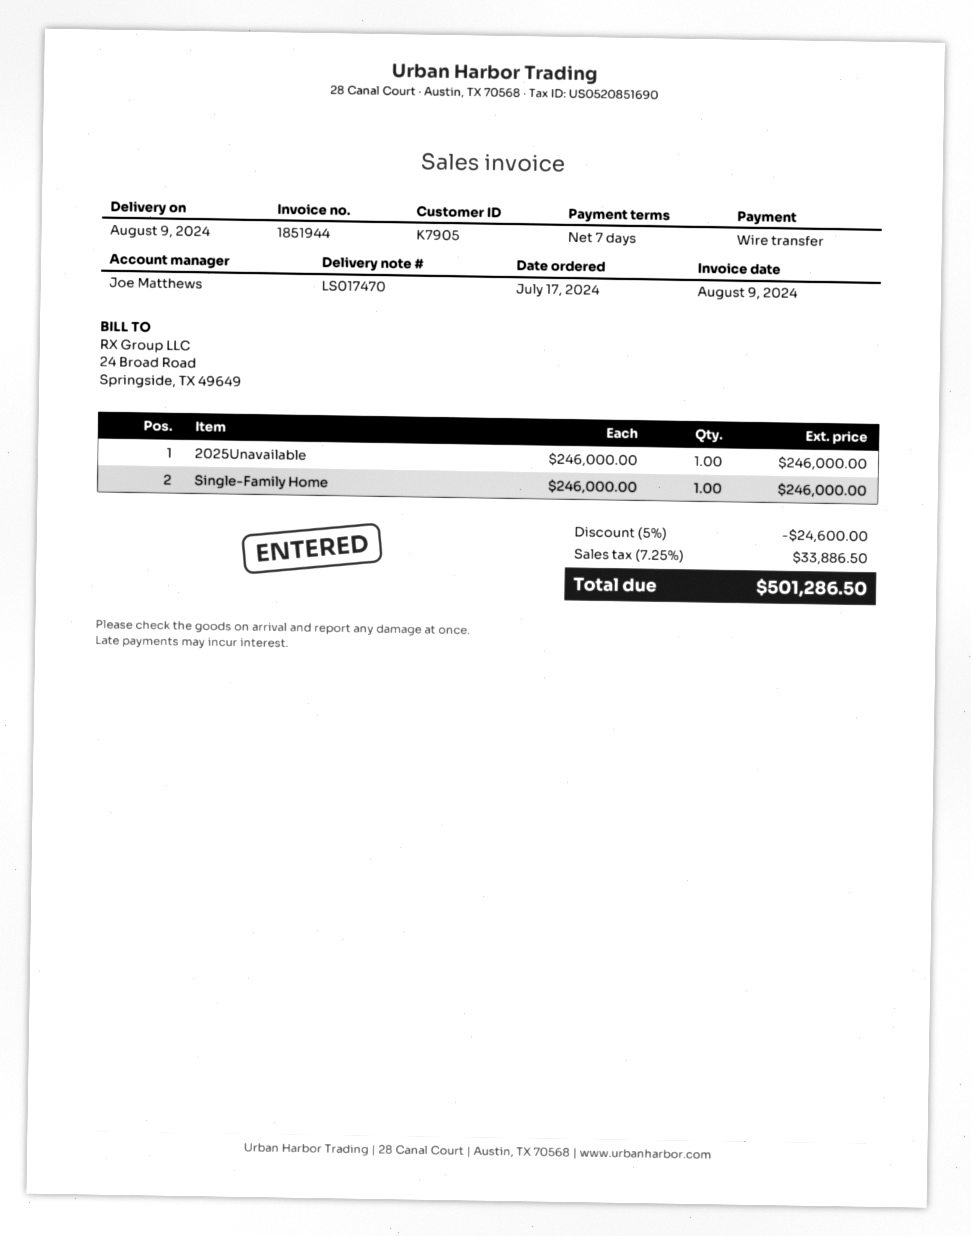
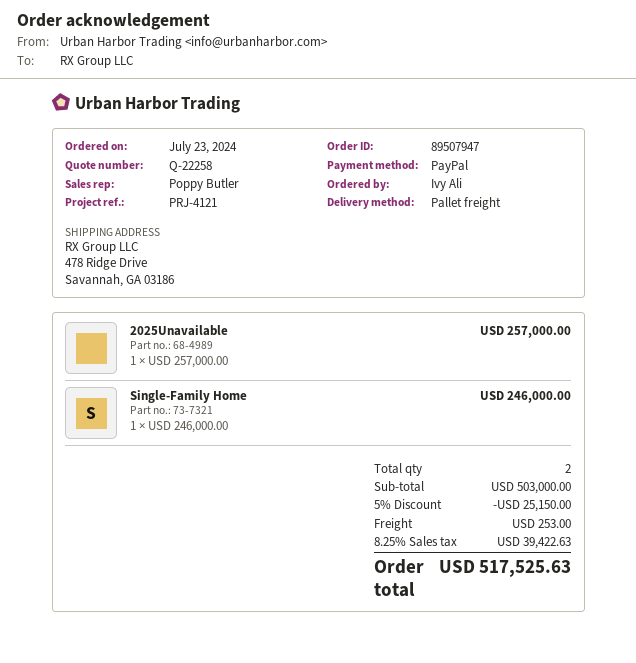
order date: 2024-07-17 -> 2024-07-23
sales rep: Joe Matthews -> Poppy Butler
payment method: bank transfer -> PayPal
2025Unavailable: 1 x 246000.00 = 246000.00 -> 1 x 257000.00 = 257000.00
discount: 5% = 24600.00 -> 5% = 25150.00
shipping: none -> 253.00
tax: 7.25% = 33886.50 -> 8.25% = 39422.63
total: 501286.50 -> 517525.63

